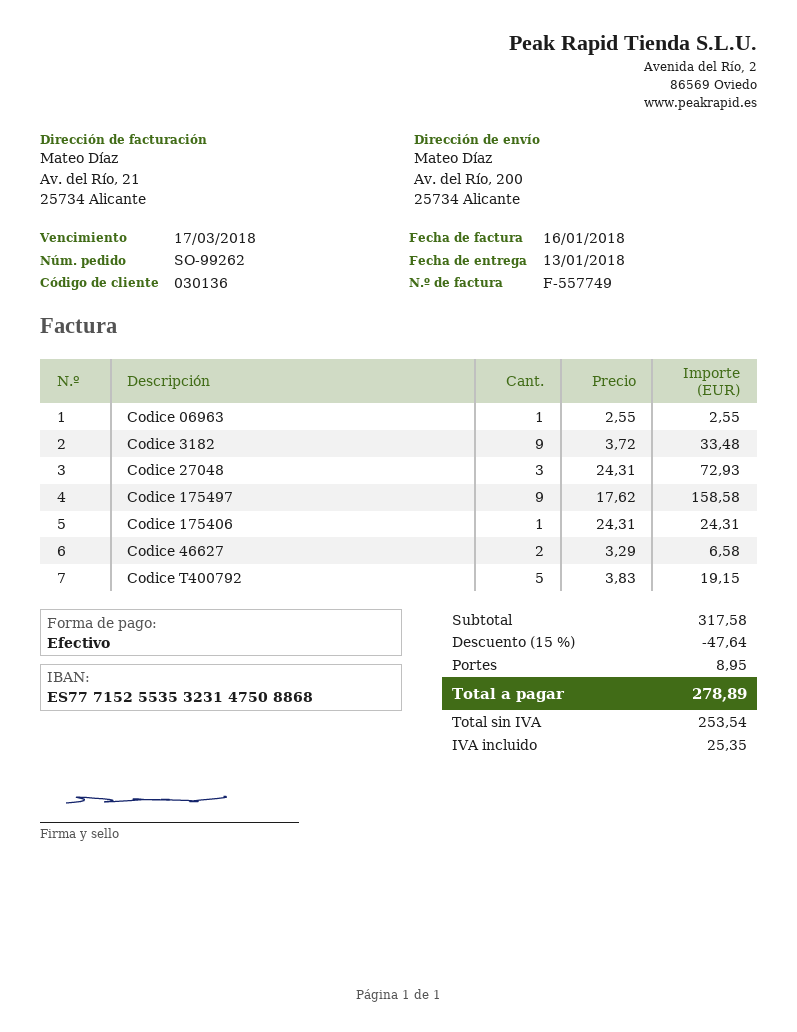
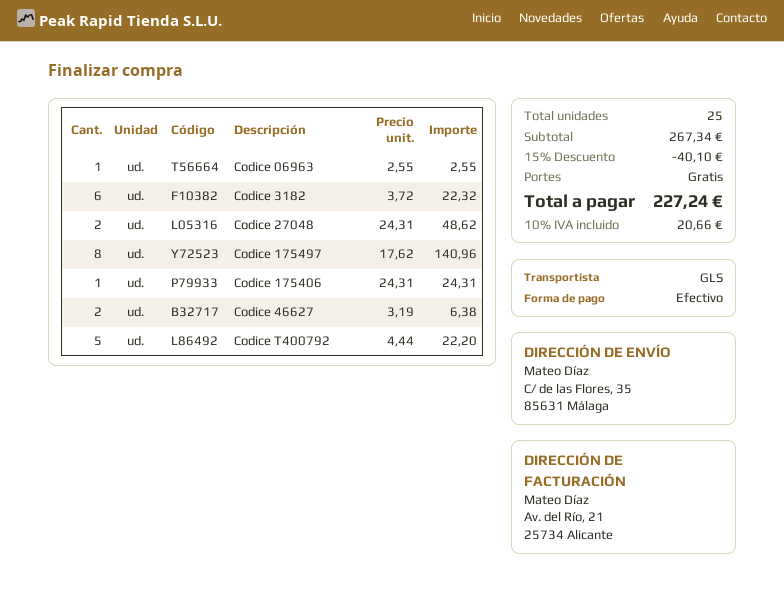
ship to: Av. del Río, 200, 25734 Alicante -> C/ de las Flores, 35, 85631 Málaga
Codice 3182: 9 x 3.72 = 33.48 -> 6 x 3.72 = 22.32
Codice 27048: 3 x 24.31 = 72.93 -> 2 x 24.31 = 48.62
Codice 175497: 9 x 17.62 = 158.58 -> 8 x 17.62 = 140.96
Codice 46627: 2 x 3.29 = 6.58 -> 2 x 3.19 = 6.38
Codice T400792: 5 x 3.83 = 19.15 -> 5 x 4.44 = 22.20
subtotal: 317.58 -> 267.34
discount: 15% = 47.64 -> 15% = 40.10
shipping: 8.95 -> 0.00
tax: 25.35 -> 20.66
total: 278.89 -> 227.24

